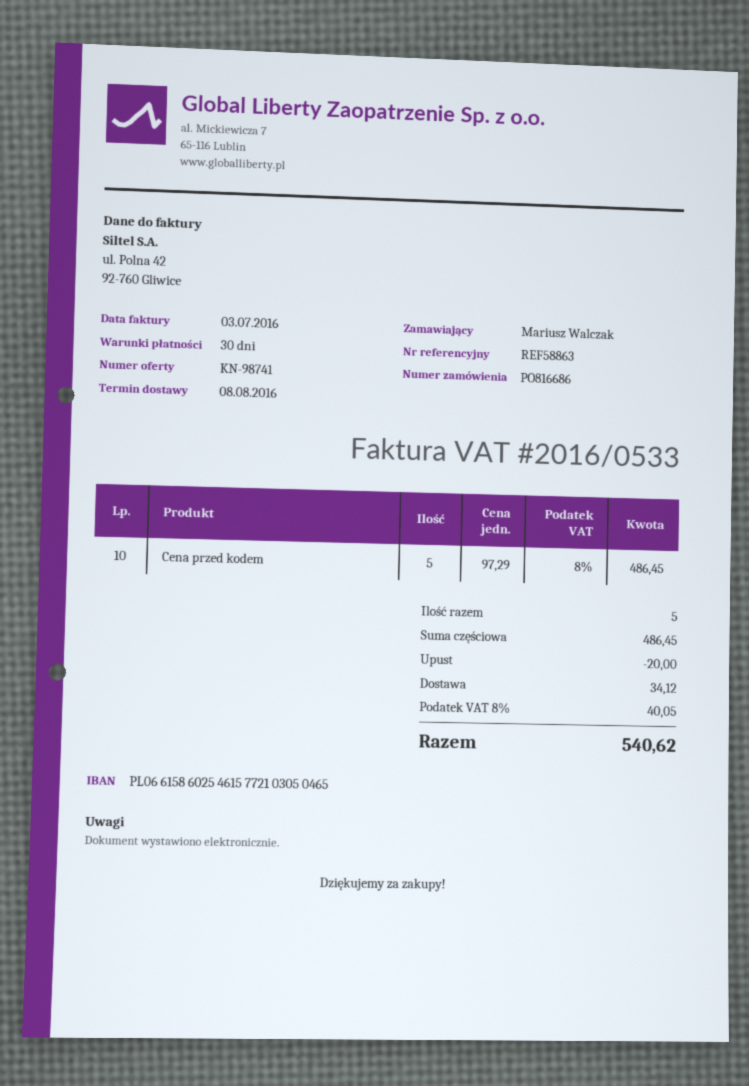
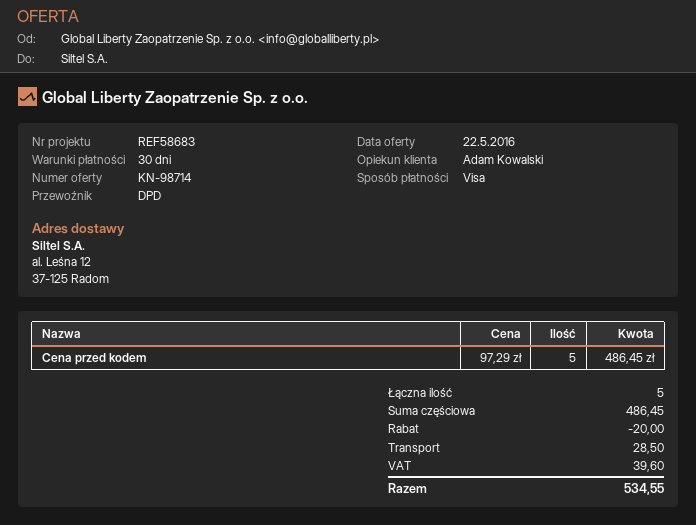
quote number: KN-98741 -> KN-98714
reference: REF58863 -> REF58683
shipping: 34.12 -> 28.50
tax: 40.05 -> 39.60
total: 540.62 -> 534.55

